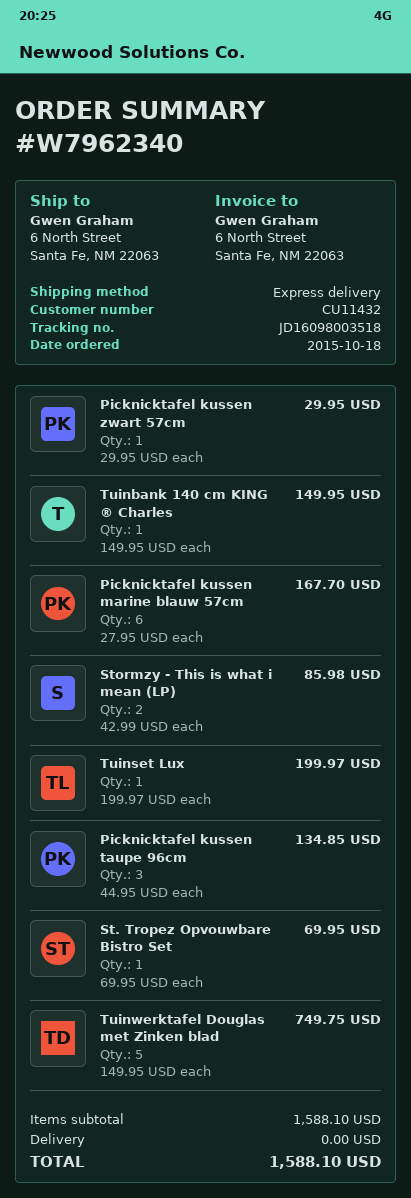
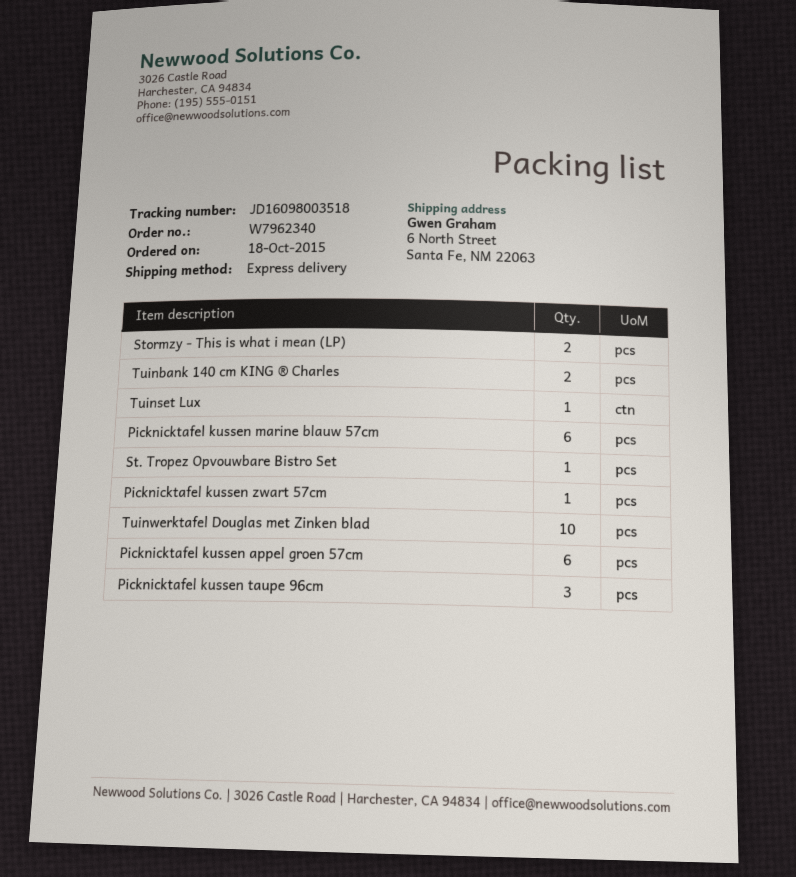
Tuinbank 140 cm KING ® Charles: 1 -> 2
Tuinwerktafel Douglas met Zinken blad: 5 -> 10
Picknicktafel kussen appel groen 57cm: none -> 6

